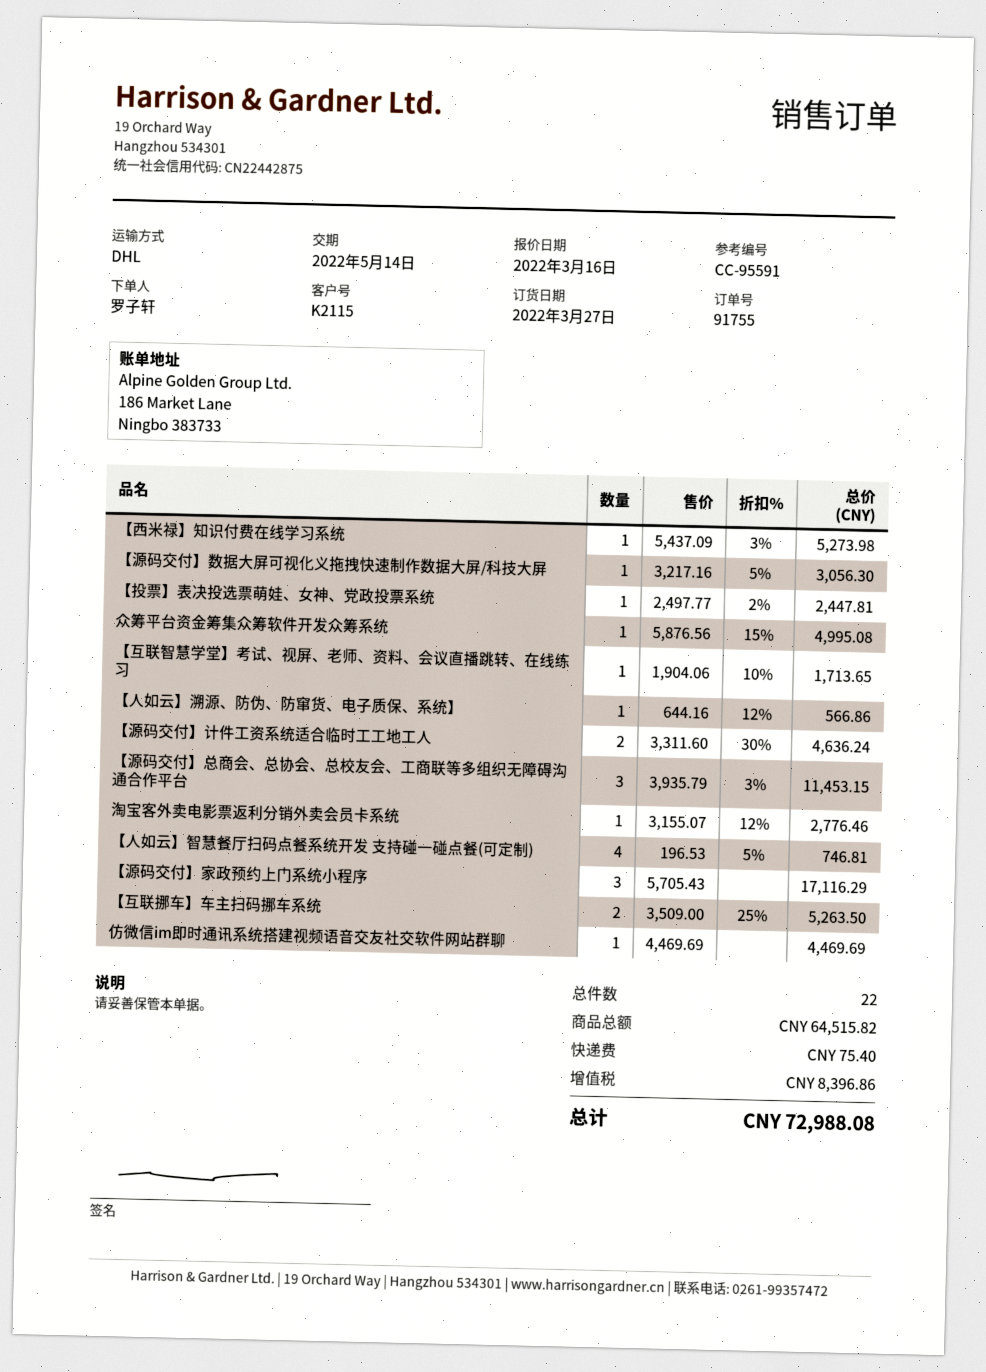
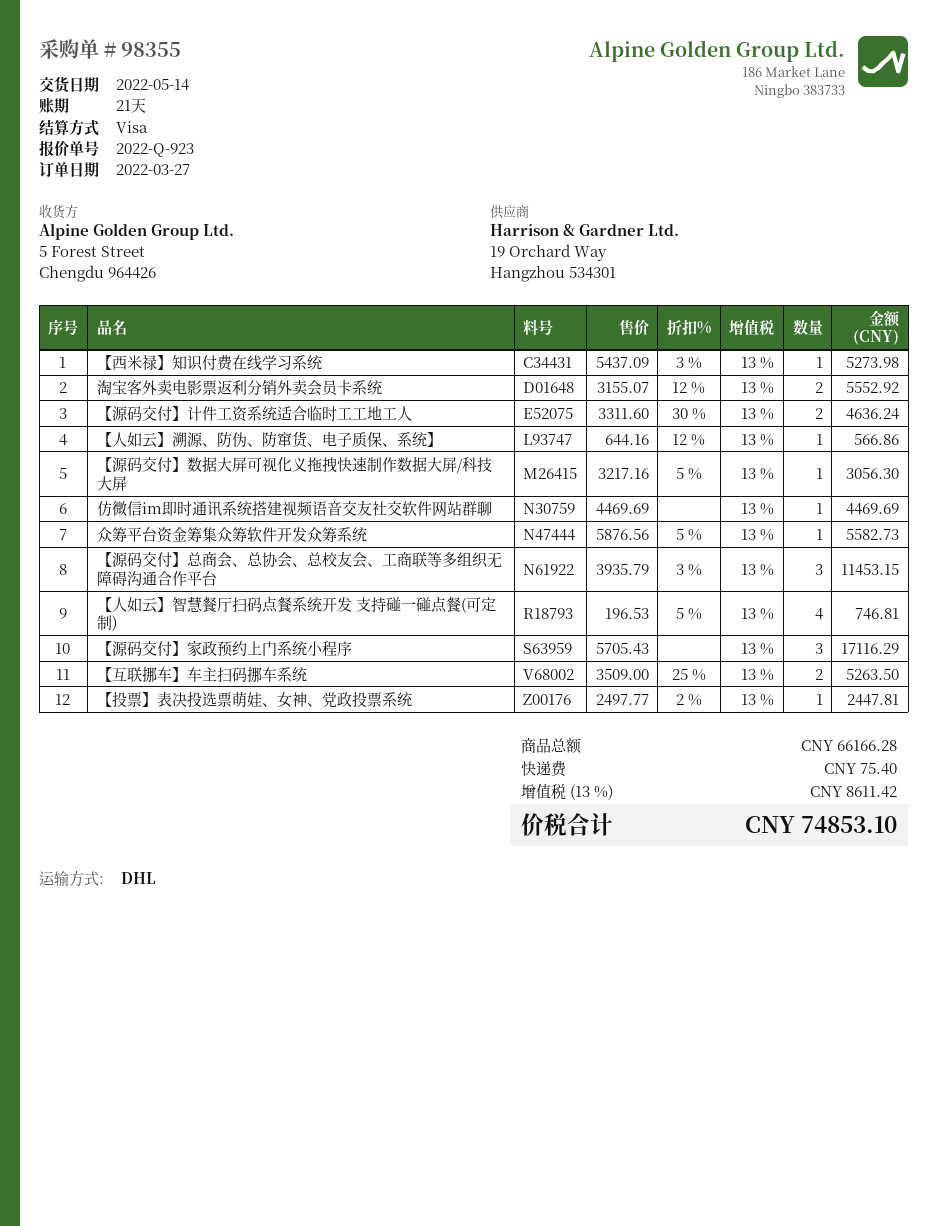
order number: 91755 -> 98355
众筹平台资金筹集众筹软件开发众筹系统: 1 x 5876.56 - 15% = 4995.08 -> 1 x 5876.56 - 5% = 5582.73
【互联智慧学堂】考试、视屏、老师、资料、会议直播跳转、在线练习: 1 x 1904.06 - 10% = 1713.65 -> none
淘宝客外卖电影票返利分销外卖会员卡系统: 1 x 3155.07 - 12% = 2776.46 -> 2 x 3155.07 - 12% = 5552.92
subtotal: 64515.82 -> 66166.28
tax: 8396.86 -> 8611.42
total: 72988.08 -> 74853.10

